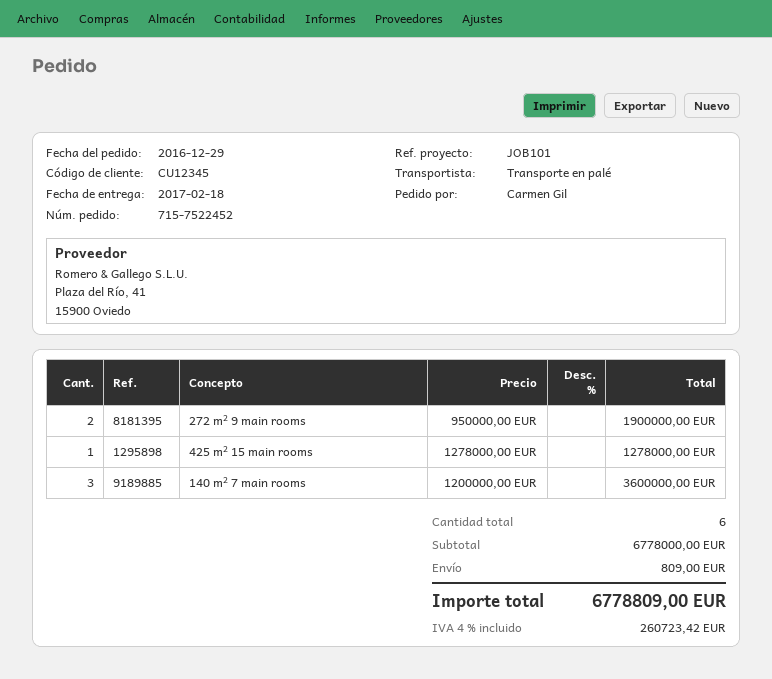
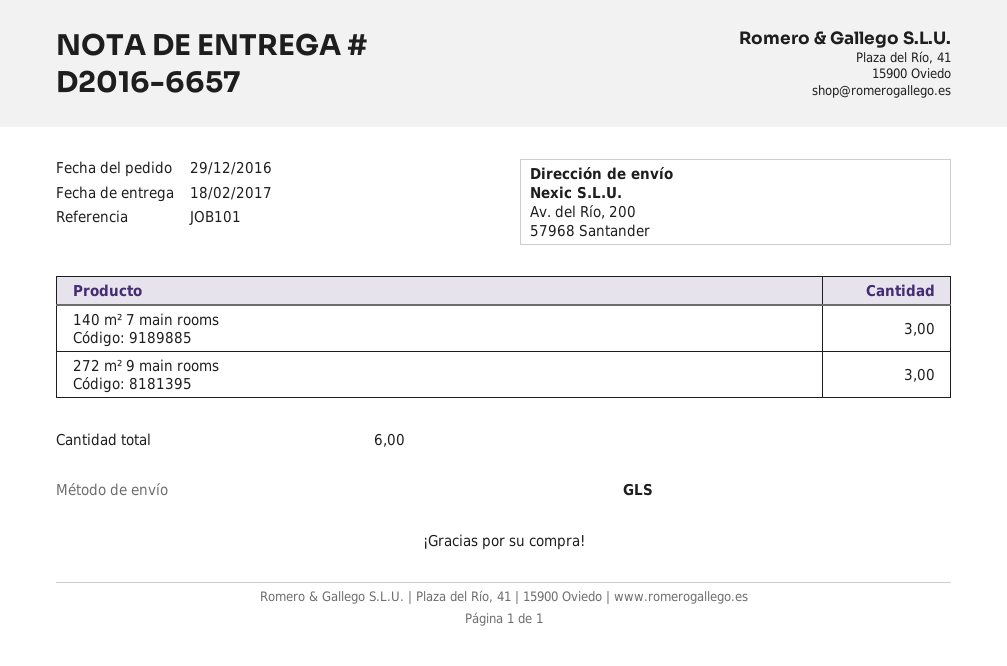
shipping method: pallet freight -> GLS
272 m² 9 main rooms: 2 -> 3
425 m² 15 main rooms: 1 -> none

